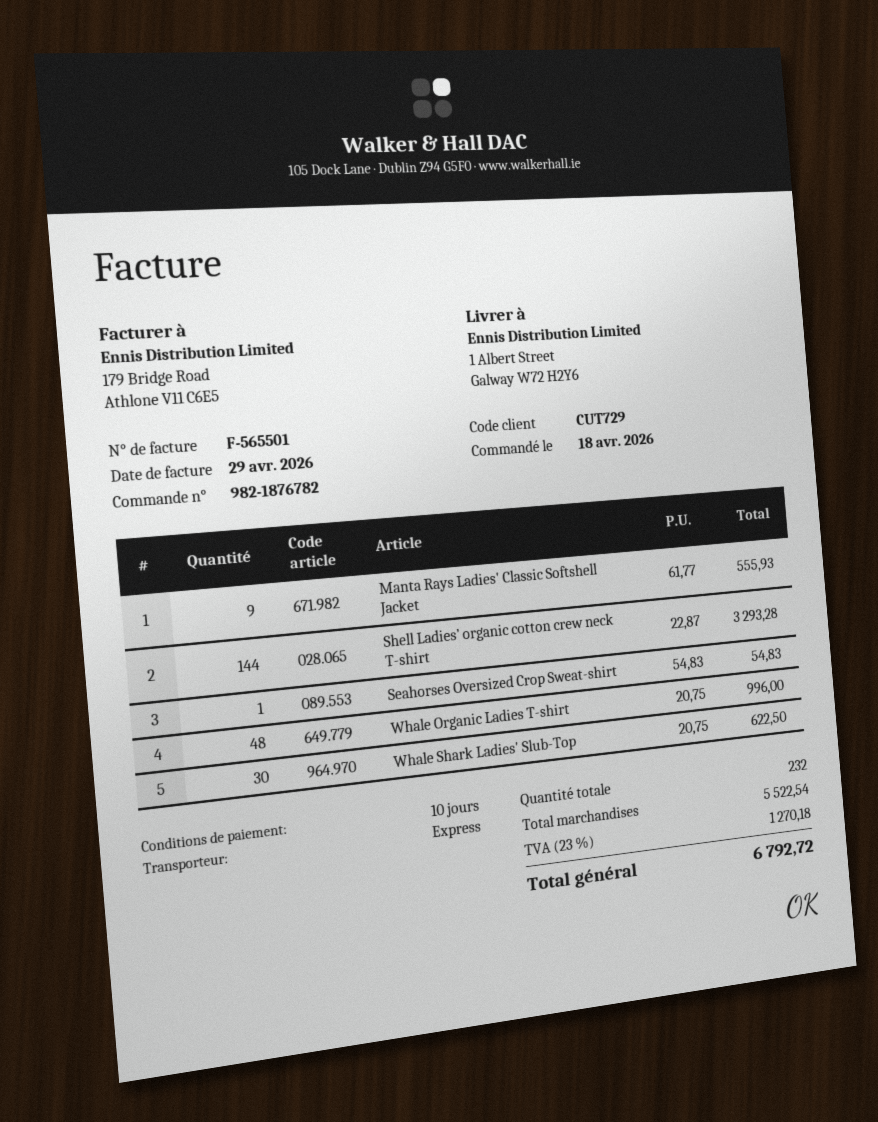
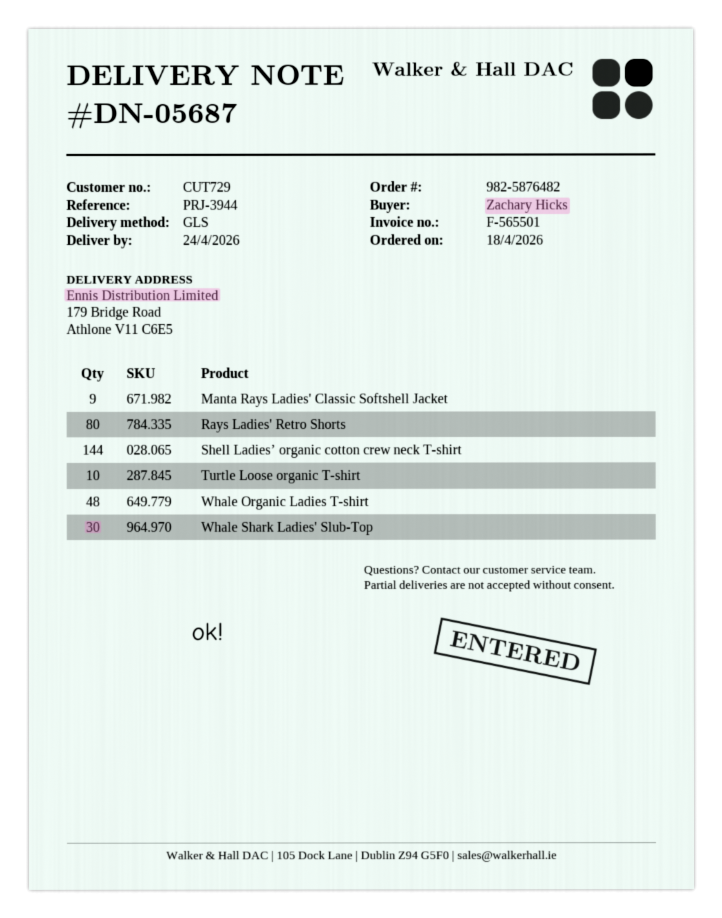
order number: 982-1876782 -> 982-5876482
shipping method: express -> GLS
ship to: 1 Albert Street, Galway W72 H2Y6 -> 179 Bridge Road, Athlone V11 C6E5
Seahorses Oversized Crop Sweat-shirt: 1 -> none
Rays Ladies' Retro Shorts: none -> 80
Turtle Loose organic T-shirt: none -> 10

